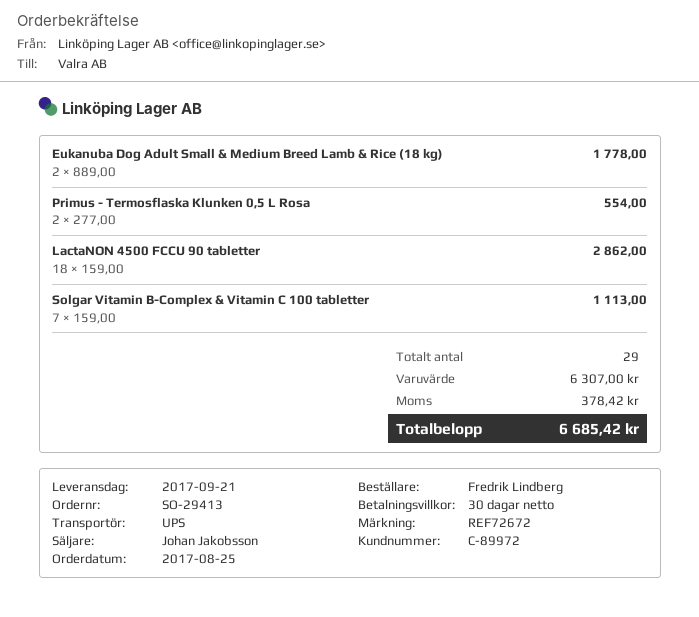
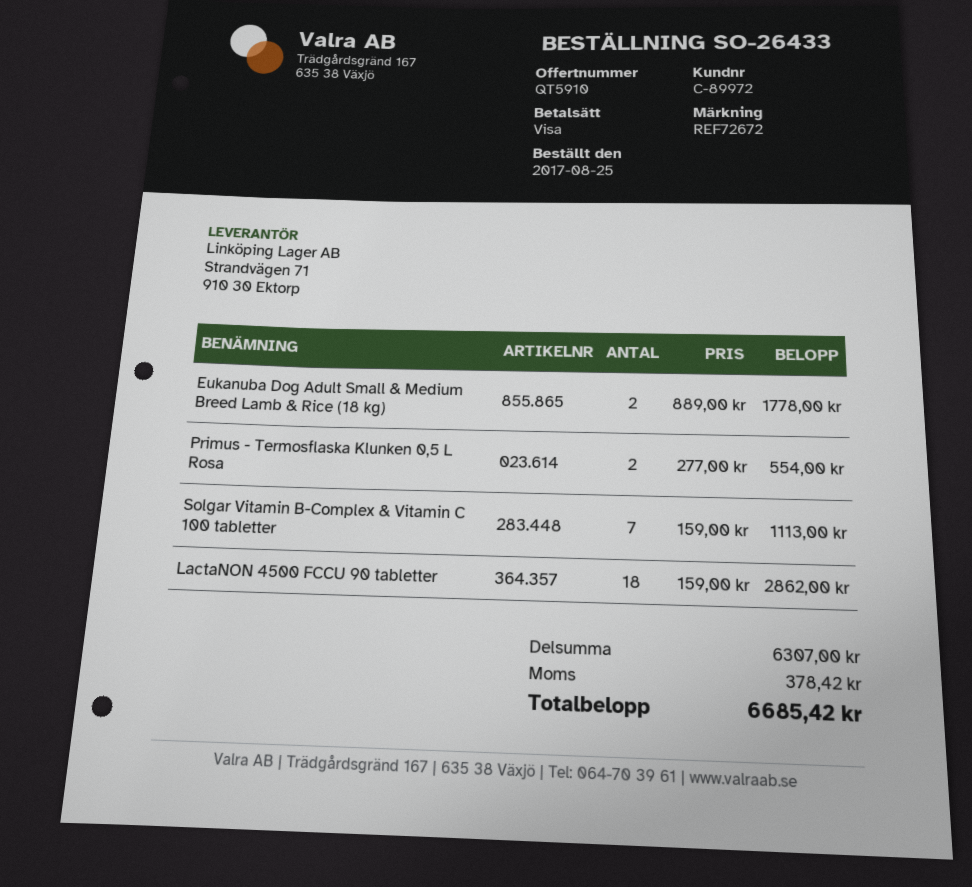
order number: SO-29413 -> SO-26433

